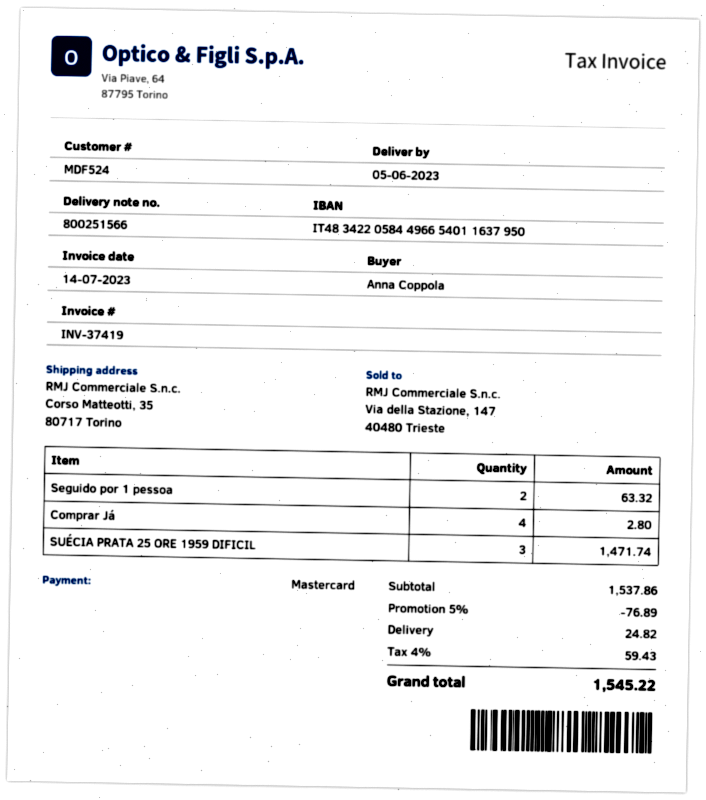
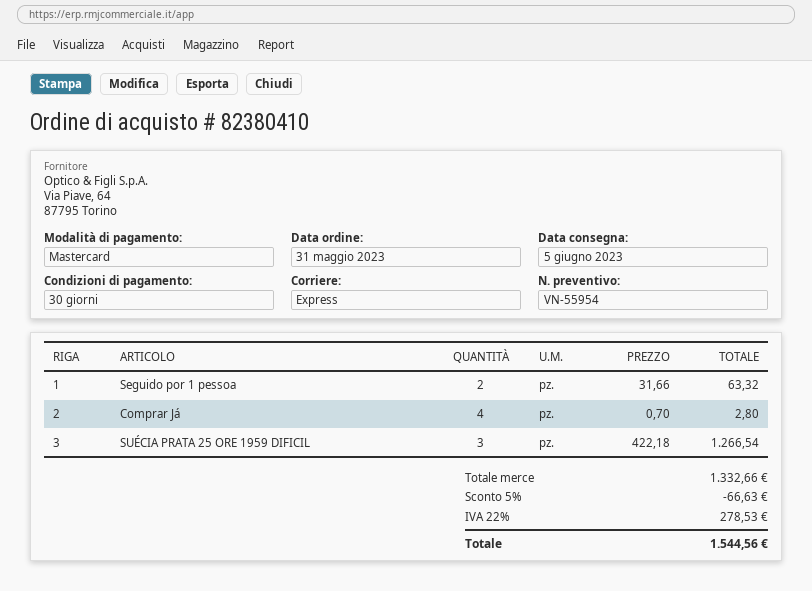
SUÉCIA PRATA 25 ORE 1959 DIFICIL: 3 for 1471.74 -> 3 for 1266.54
subtotal: 1537.86 -> 1332.66
discount: 5% = 76.89 -> 5% = 66.63
shipping: 24.82 -> none
tax: 4% = 59.43 -> 22% = 278.53
total: 1545.22 -> 1544.56

